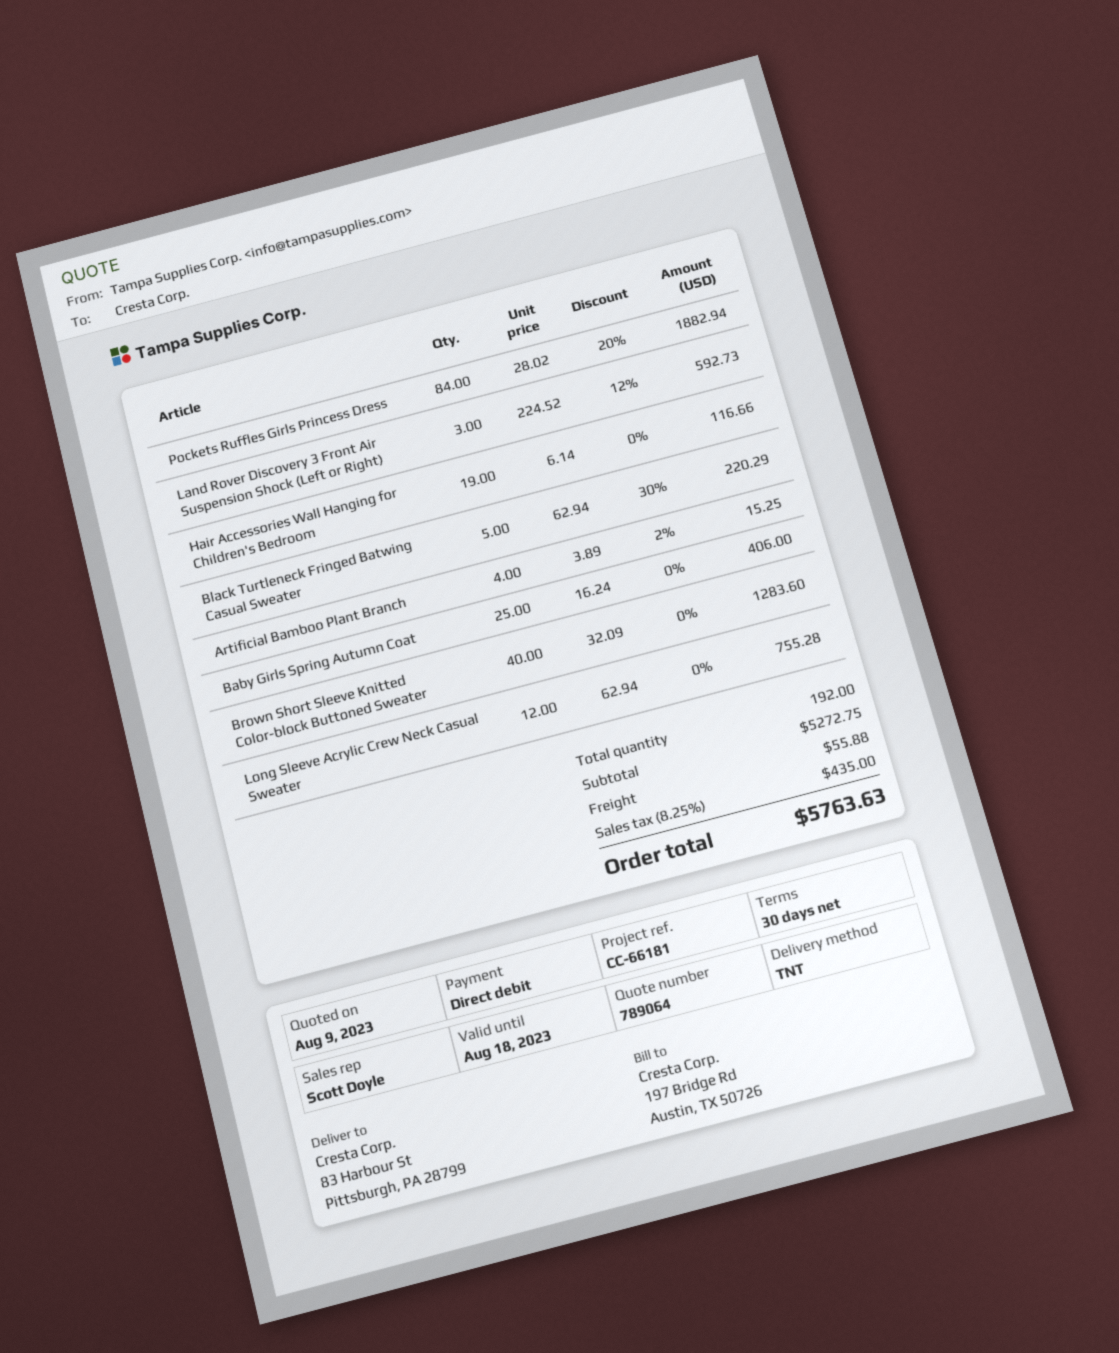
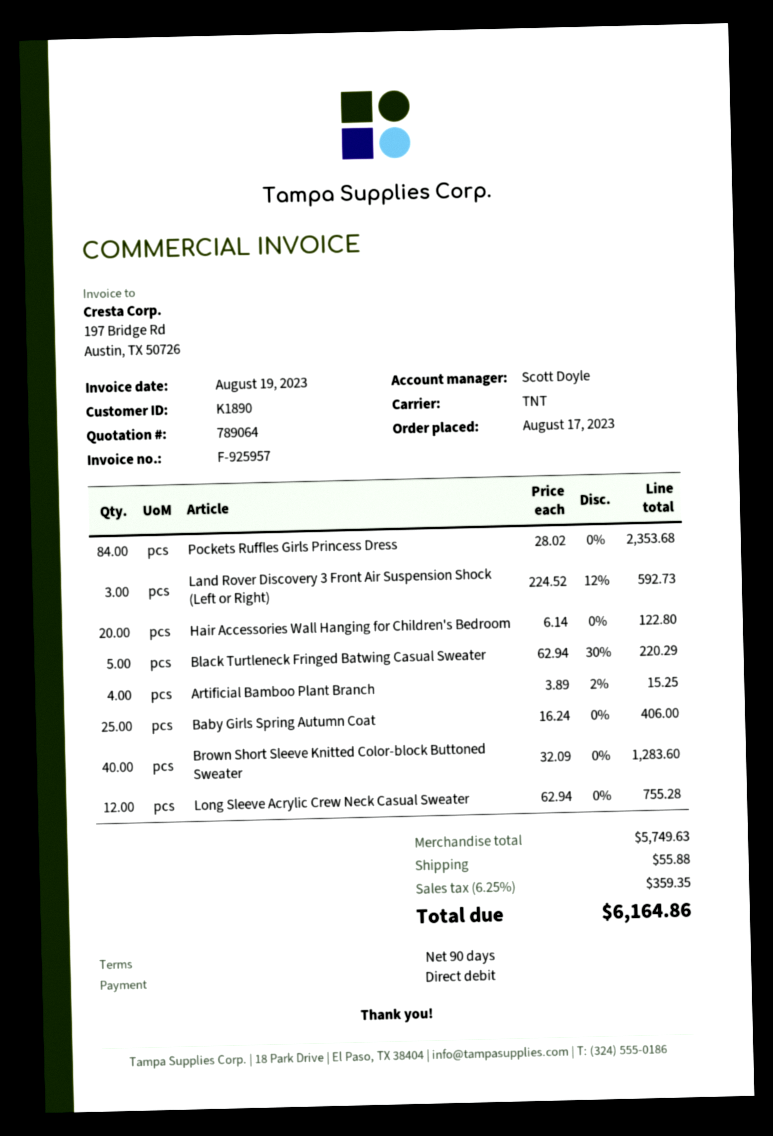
payment terms: 30 days -> 90 days
Pockets Ruffles Girls Princess Dress: 84 x 28.02 - 20% = 1882.94 -> 84 x 28.02 = 2353.68
Hair Accessories Wall Hanging for Children's Bedroom: 19 x 6.14 = 116.66 -> 20 x 6.14 = 122.80
subtotal: 5272.75 -> 5749.63
tax: 8.25% = 435.00 -> 6.25% = 359.35
total: 5763.63 -> 6164.86

